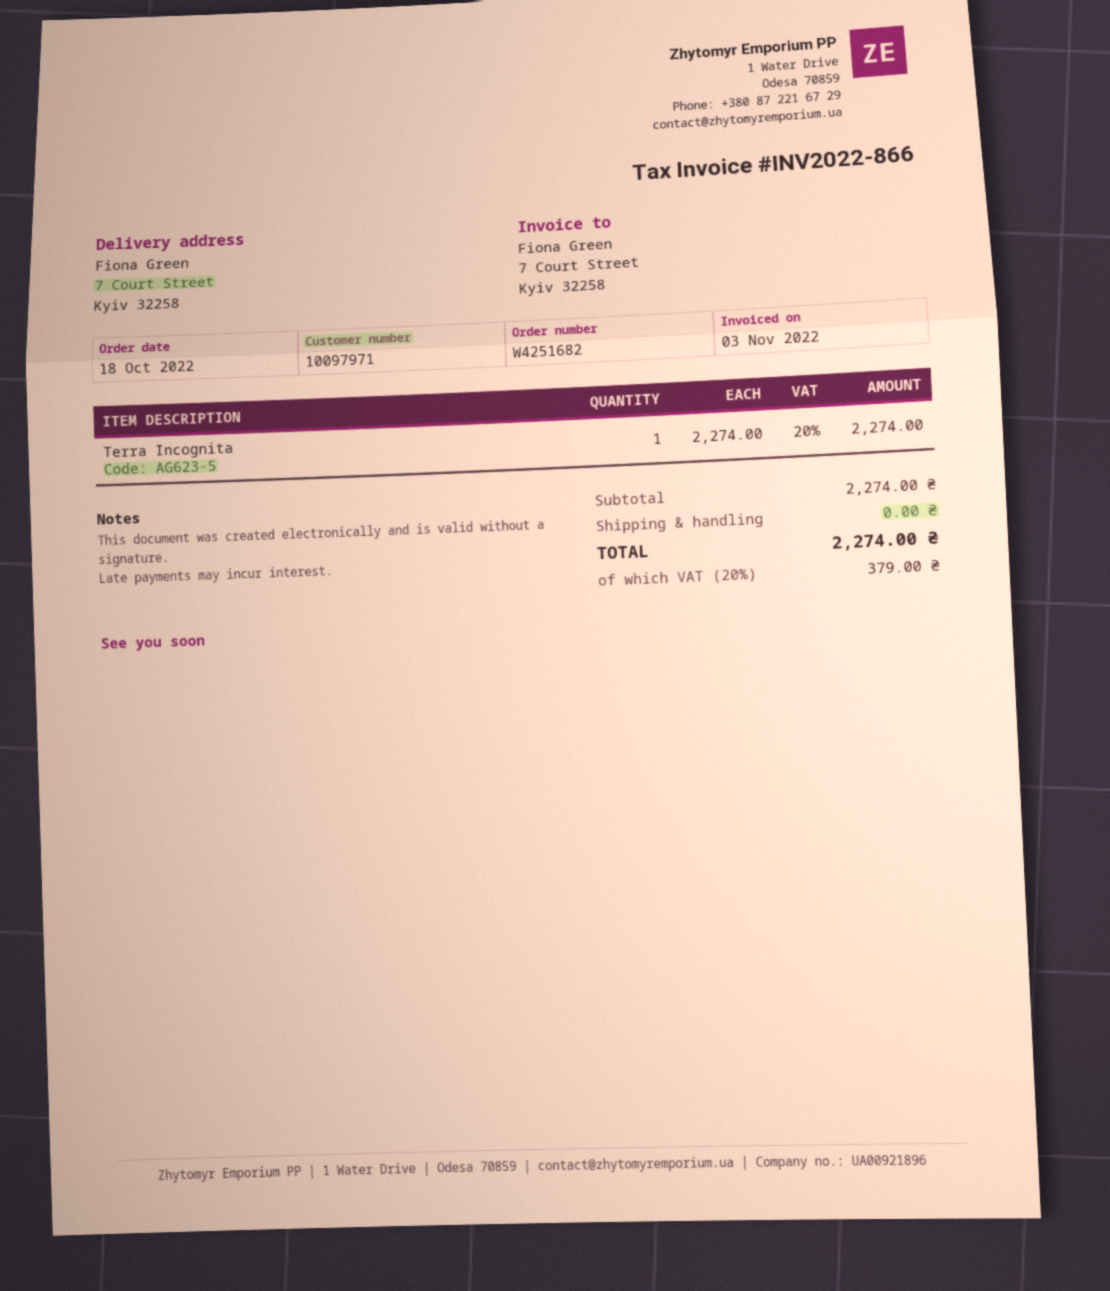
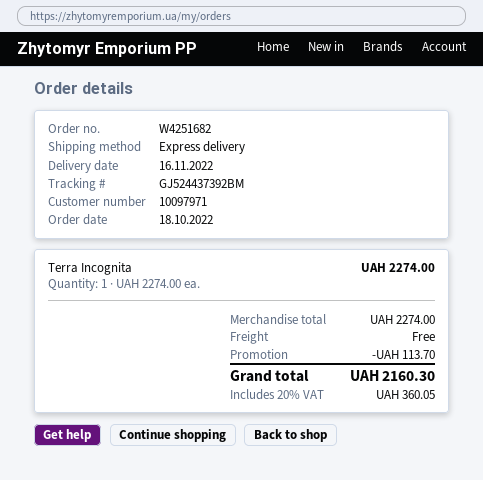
discount: none -> 113.70
tax: 20% = 379.00 -> 20% = 360.05
total: 2274.00 -> 2160.30

